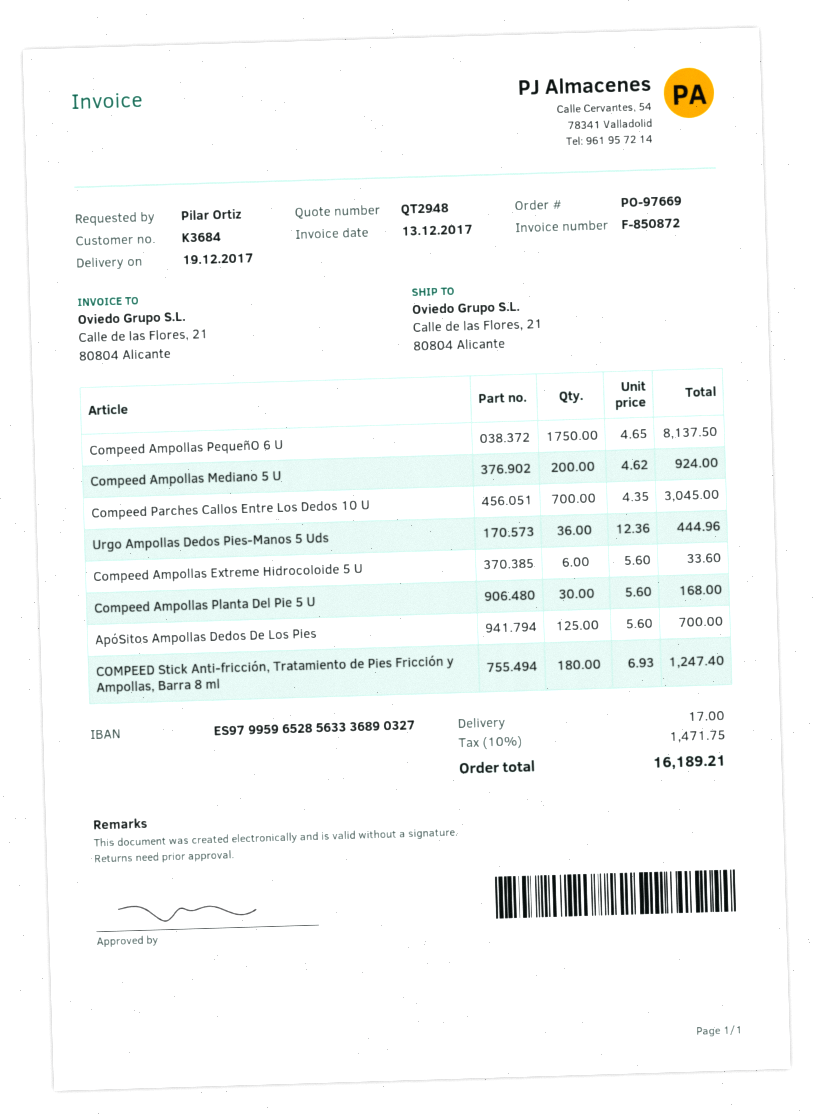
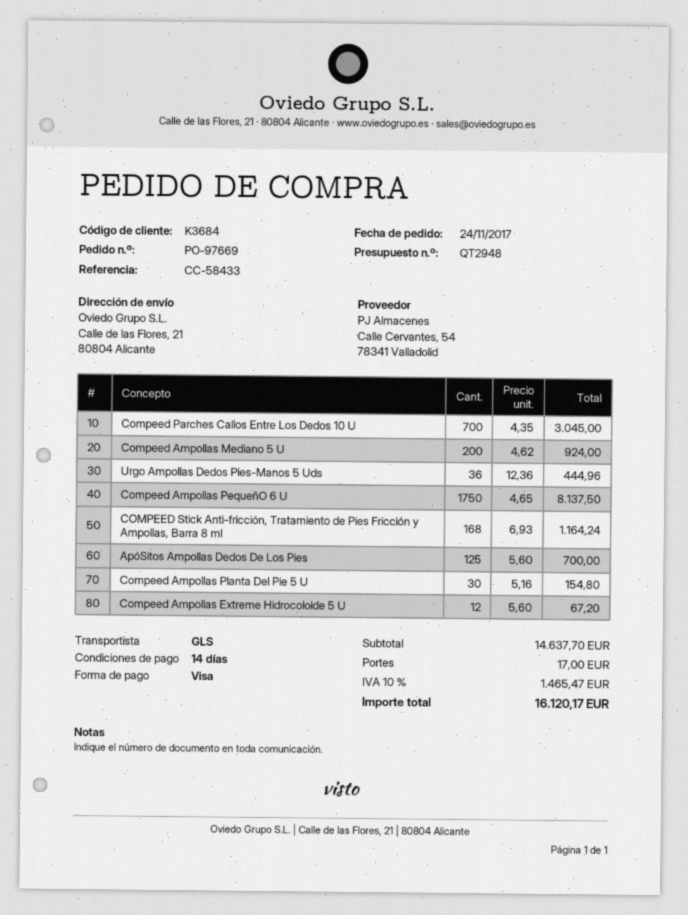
Compeed Ampollas Extreme Hidrocoloide 5 U: 6 x 5.60 = 33.60 -> 12 x 5.60 = 67.20
Compeed Ampollas Planta Del Pie 5 U: 30 x 5.60 = 168.00 -> 30 x 5.16 = 154.80
COMPEED Stick Anti-fricción, Tratamiento de Pies Fricción y Ampollas, Barra 8 ml: 180 x 6.93 = 1247.40 -> 168 x 6.93 = 1164.24
tax: 10% = 1471.75 -> 10% = 1465.47
total: 16189.21 -> 16120.17

